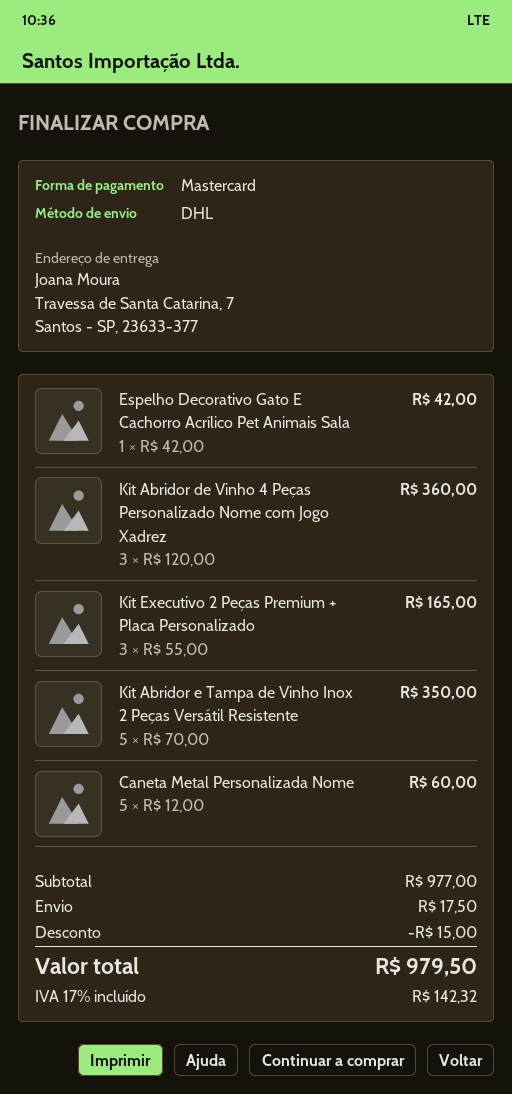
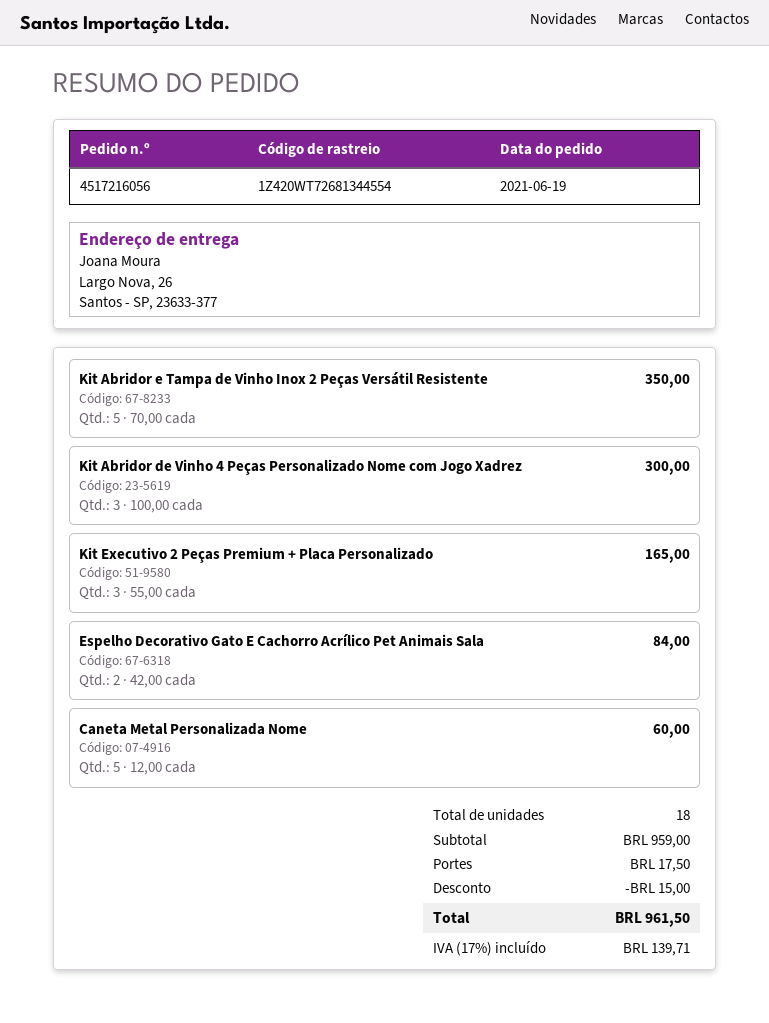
ship to: Travessa de Santa Catarina, 7, Santos - SP, 23633-377 -> Largo Nova, 26, Santos - SP, 23633-377
Espelho Decorativo Gato E Cachorro Acrílico Pet Animais Sala: 1 x 42.00 = 42.00 -> 2 x 42.00 = 84.00
Kit Abridor de Vinho 4 Peças Personalizado Nome com Jogo Xadrez: 3 x 120.00 = 360.00 -> 3 x 100.00 = 300.00
subtotal: 977.00 -> 959.00
tax: 17% = 142.32 -> 17% = 139.71
total: 979.50 -> 961.50

